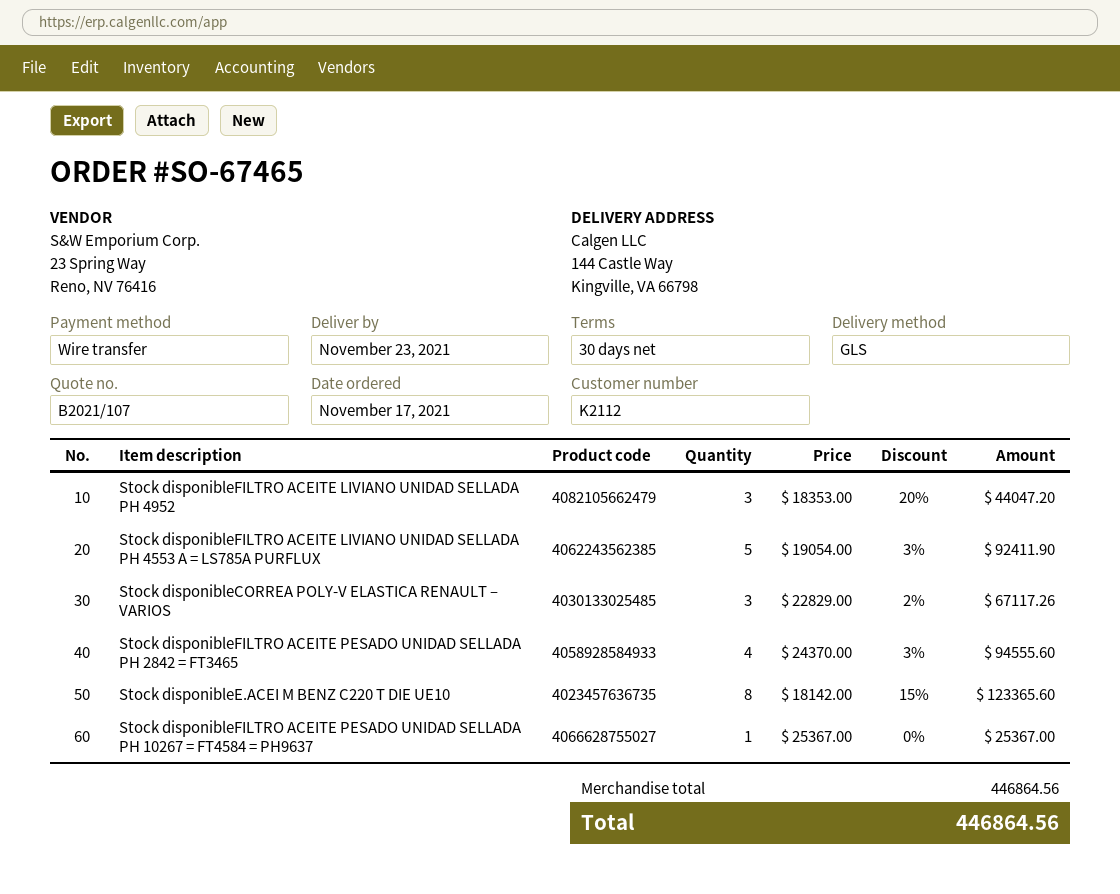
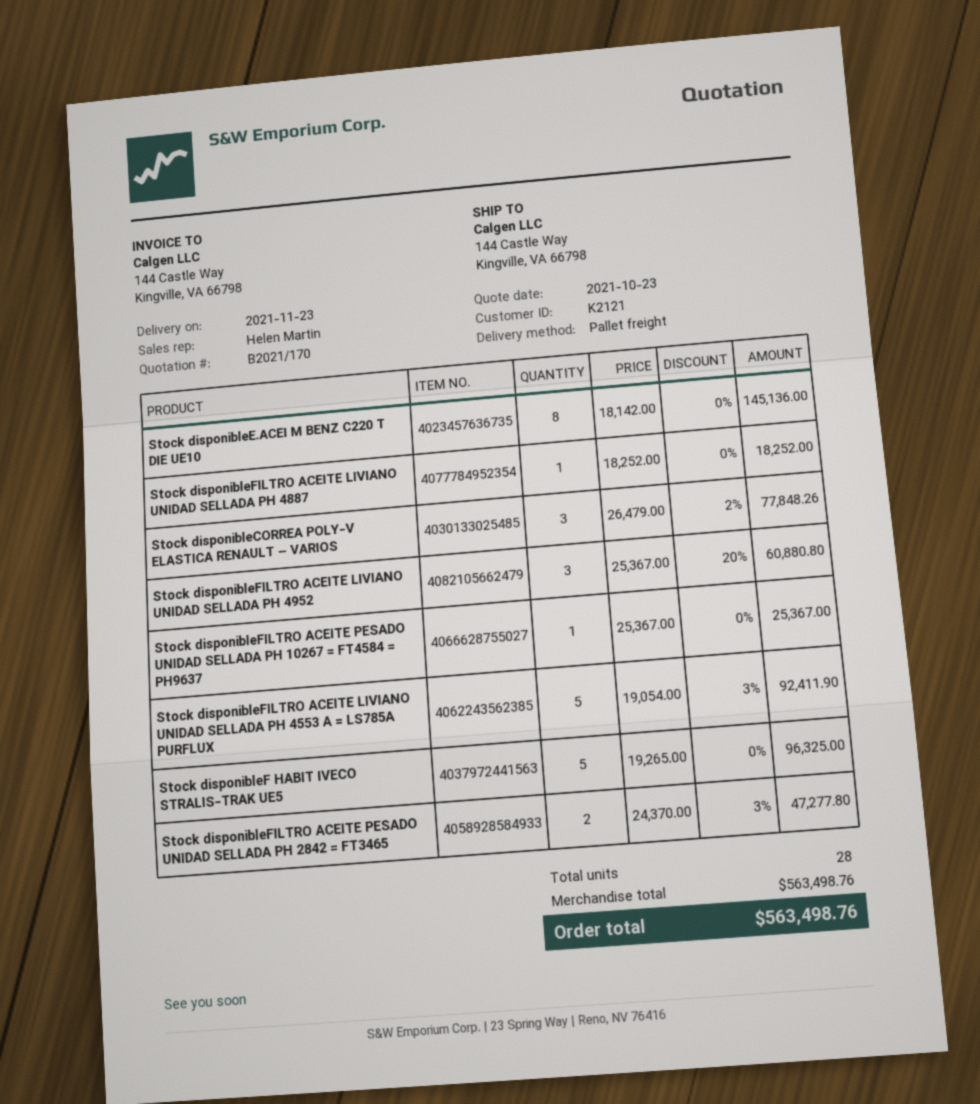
quote number: B2021/107 -> B2021/170
customer number: K2112 -> K2121
shipping method: GLS -> pallet freight
Stock disponibleFILTRO ACEITE LIVIANO UNIDAD SELLADA PH 4952: 3 x 18353.00 - 20% = 44047.20 -> 3 x 25367.00 - 20% = 60880.80
Stock disponibleCORREA POLY-V ELASTICA RENAULT – VARIOS: 3 x 22829.00 - 2% = 67117.26 -> 3 x 26479.00 - 2% = 77848.26
Stock disponibleFILTRO ACEITE PESADO UNIDAD SELLADA PH 2842 = FT3465: 4 x 24370.00 - 3% = 94555.60 -> 2 x 24370.00 - 3% = 47277.80
Stock disponibleE.ACEI M BENZ C220 T DIE UE10: 8 x 18142.00 - 15% = 123365.60 -> 8 x 18142.00 = 145136.00
Stock disponibleFILTRO ACEITE LIVIANO UNIDAD SELLADA PH 4887: none -> 1 x 18252.00 = 18252.00
Stock disponibleF HABIT IVECO STRALIS-TRAK UE5: none -> 5 x 19265.00 = 96325.00
subtotal: 446864.56 -> 563498.76
total: 446864.56 -> 563498.76

